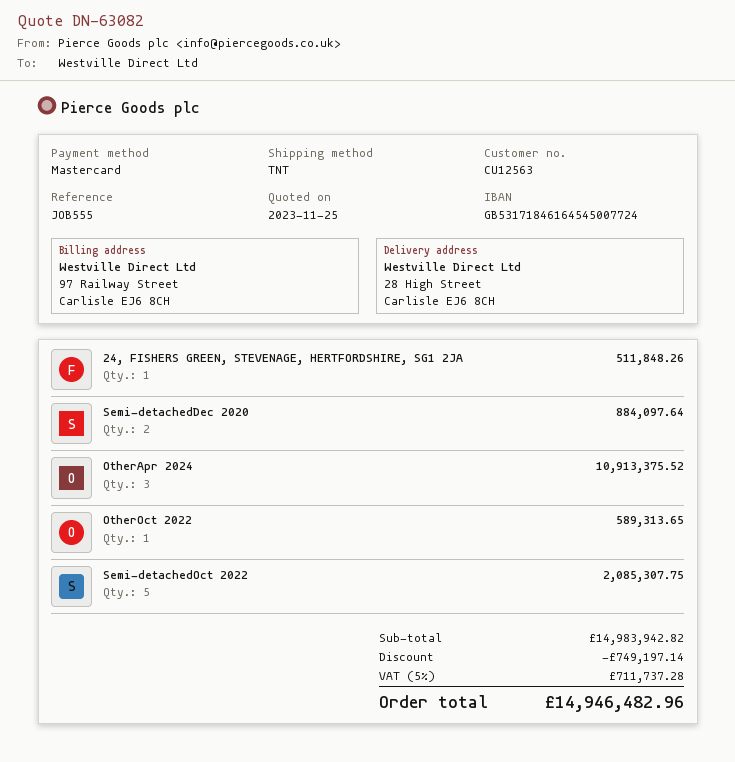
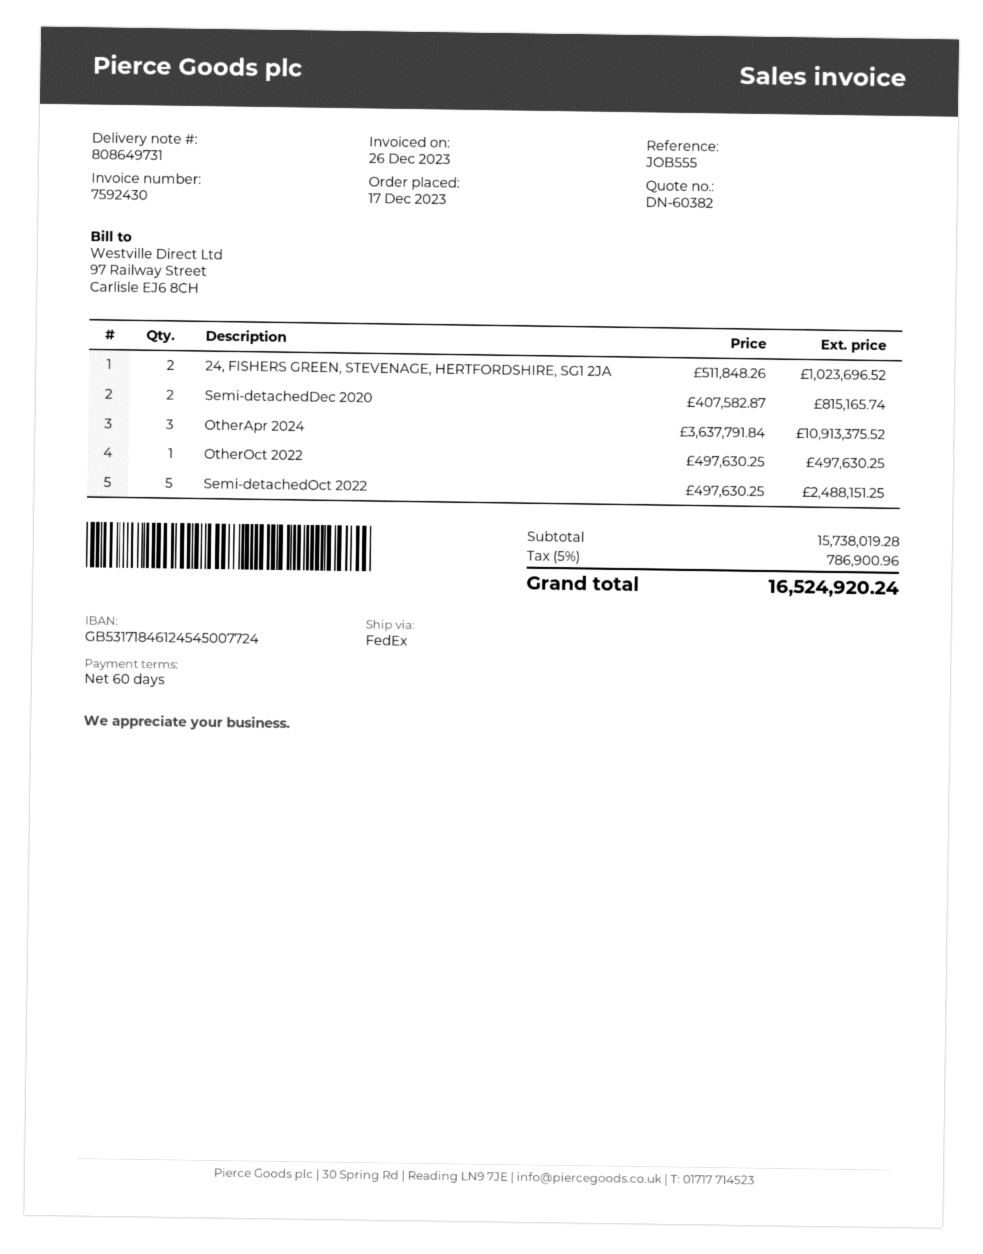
quote number: DN-63082 -> DN-60382
bank account: GB53171846164545007724 -> GB53171846124545007724
shipping method: TNT -> FedEx
24, FISHERS GREEN, STEVENAGE, HERTFORDSHIRE, SG1 2JA: 1 for 511848.26 -> 2 for 1023696.52
Semi-detachedDec 2020: 2 for 884097.64 -> 2 for 815165.74
OtherOct 2022: 1 for 589313.65 -> 1 for 497630.25
Semi-detachedOct 2022: 5 for 2085307.75 -> 5 for 2488151.25
subtotal: 14983942.82 -> 15738019.28
discount: 749197.14 -> none
tax: 5% = 711737.28 -> 5% = 786900.96
total: 14946482.96 -> 16524920.24

